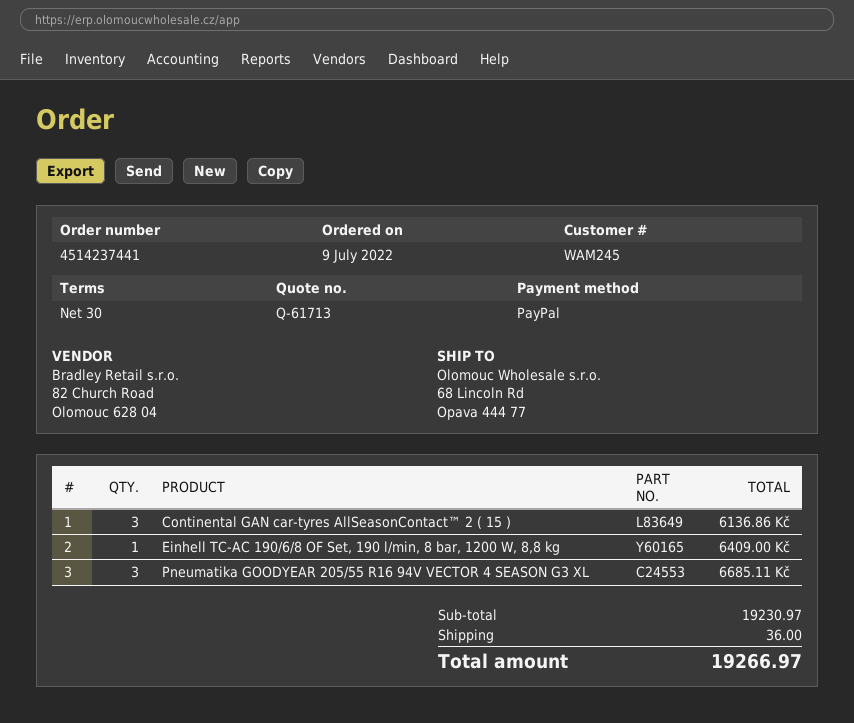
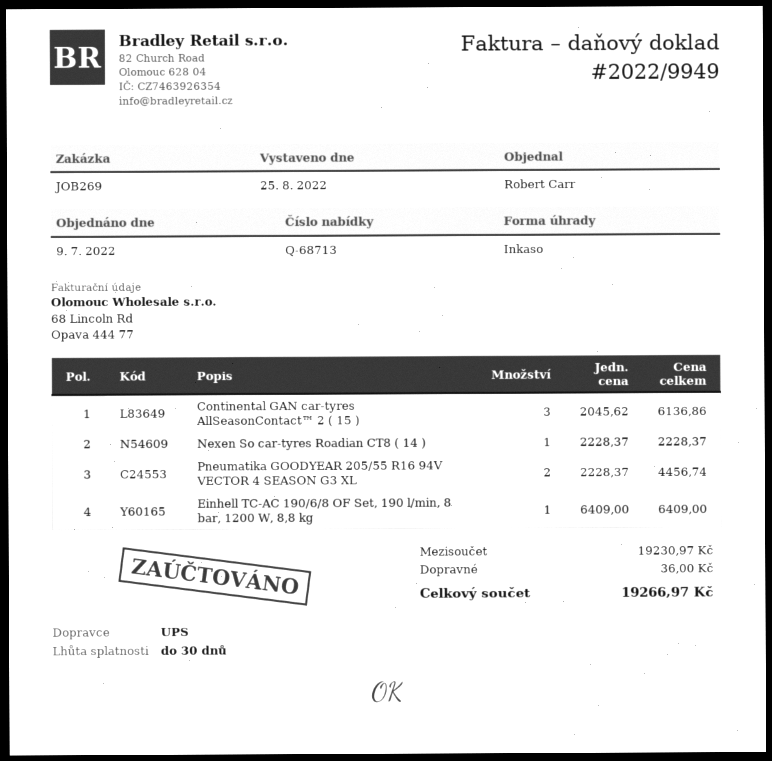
quote number: Q-61713 -> Q-68713
payment method: PayPal -> direct debit
Pneumatika GOODYEAR 205/55 R16 94V VECTOR 4 SEASON G3 XL: 3 for 6685.11 -> 2 for 4456.74
Nexen So car-tyres Roadian CT8 ( 14 ): none -> 1 for 2228.37

